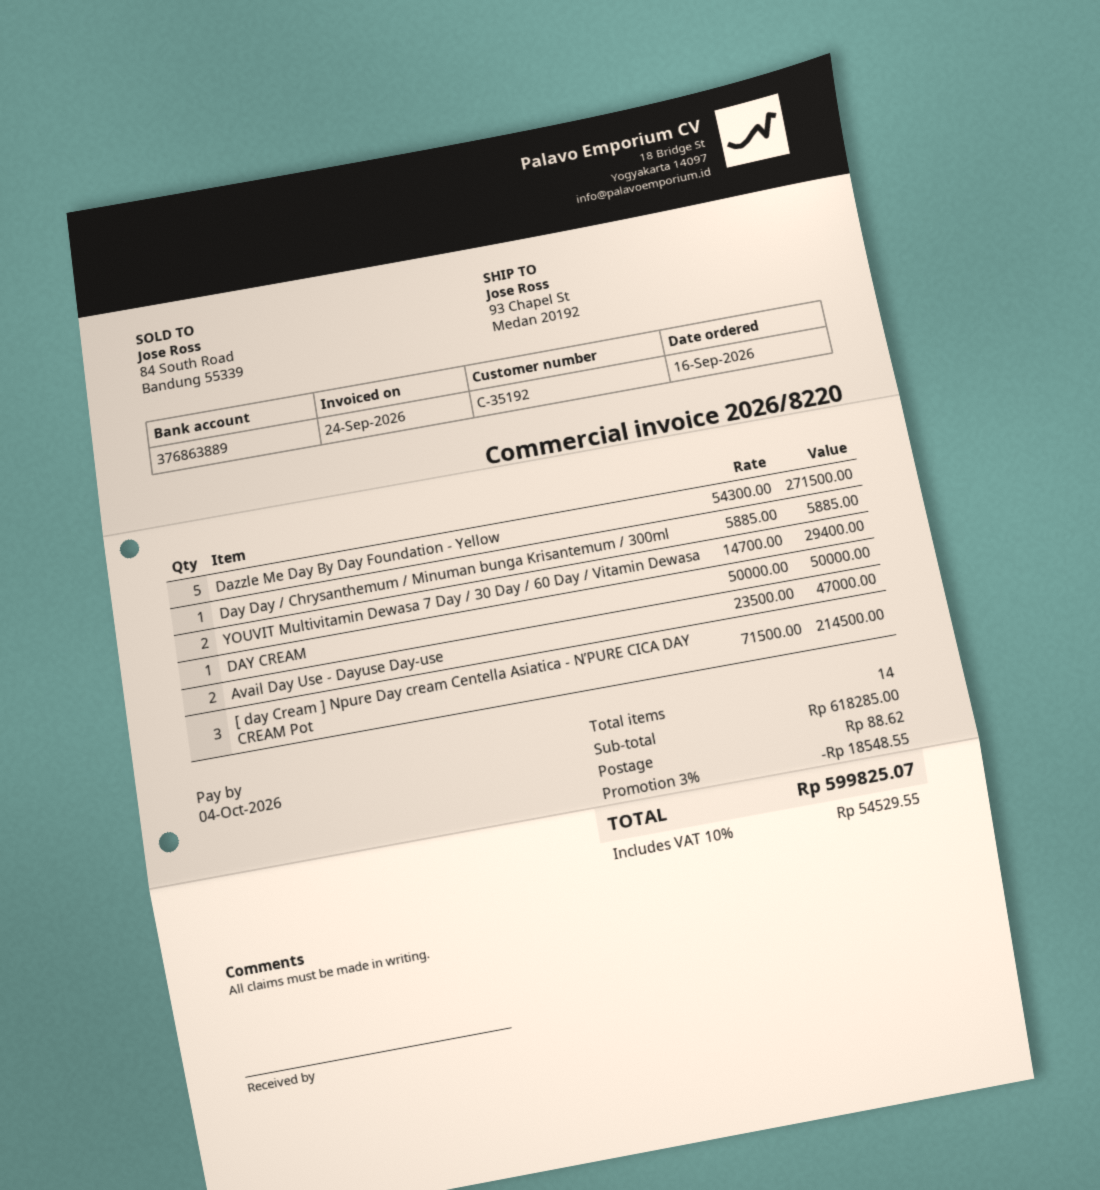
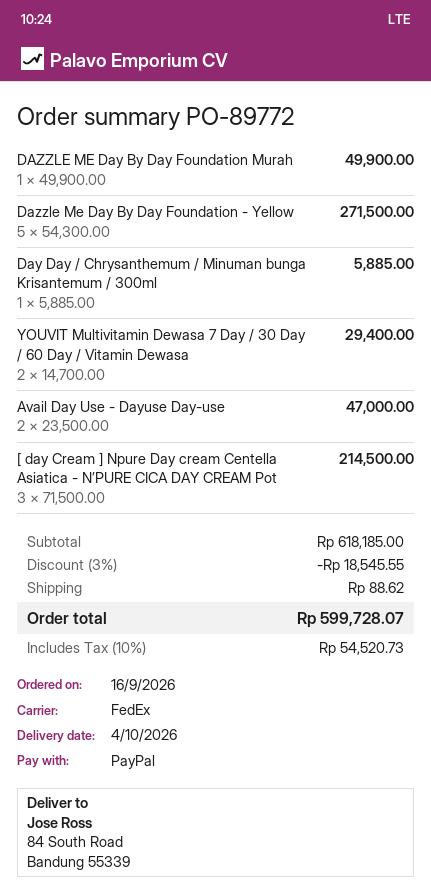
ship to: 93 Chapel St, Medan 20192 -> 84 South Road, Bandung 55339
DAY CREAM: 1 x 50000.00 = 50000.00 -> none
DAZZLE ME Day By Day Foundation Murah: none -> 1 x 49900.00 = 49900.00
subtotal: 618285.00 -> 618185.00
discount: 3% = 18548.55 -> 3% = 18545.55
tax: 10% = 54529.55 -> 10% = 54520.73
total: 599825.07 -> 599728.07

